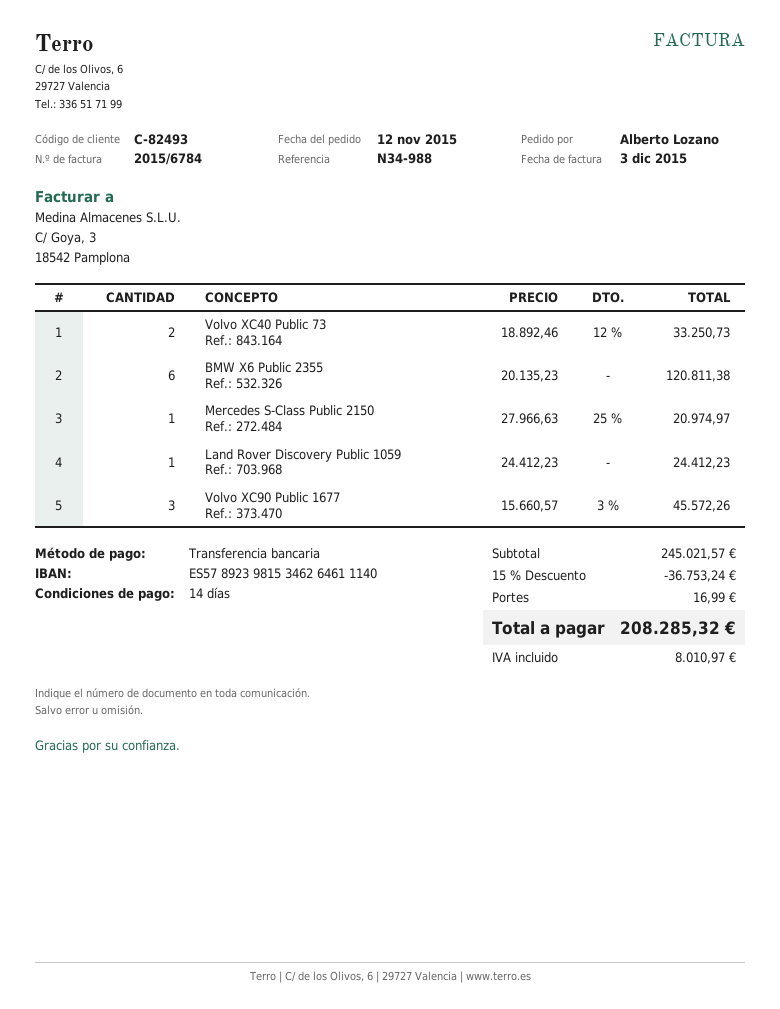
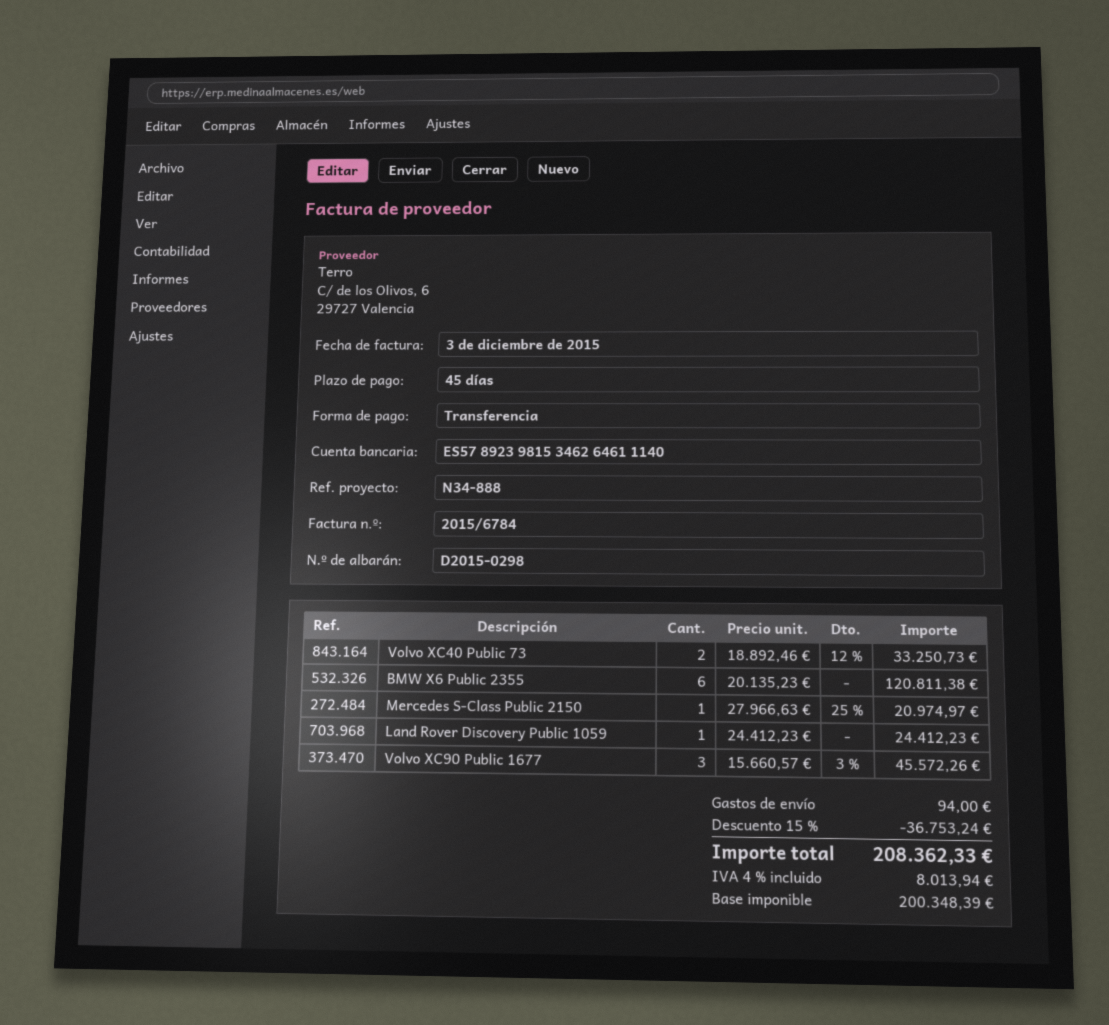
payment terms: 14 days -> 45 days
reference: N34-988 -> N34-888
shipping: 16.99 -> 94.00
tax: 8010.97 -> 8013.94
total: 208285.32 -> 208362.33

